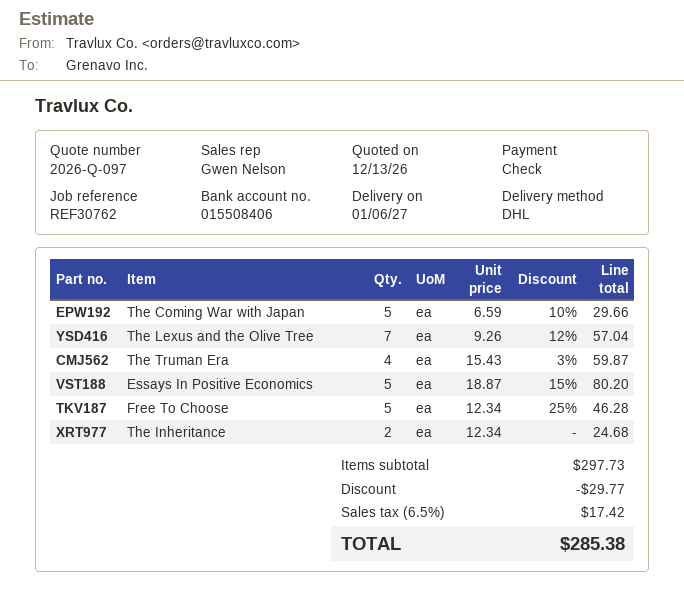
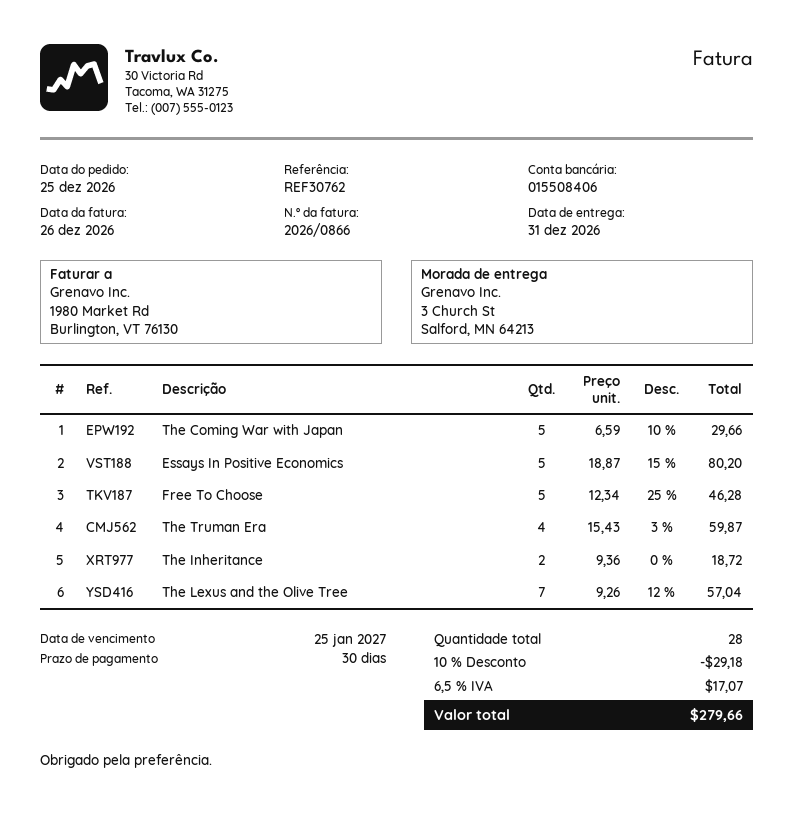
delivery date: 2027-01-06 -> 2026-12-31
The Inheritance: 2 x 12.34 = 24.68 -> 2 x 9.36 = 18.72
discount: 29.77 -> 29.18
tax: 6.5% = 17.42 -> 6.5% = 17.07
total: 285.38 -> 279.66

